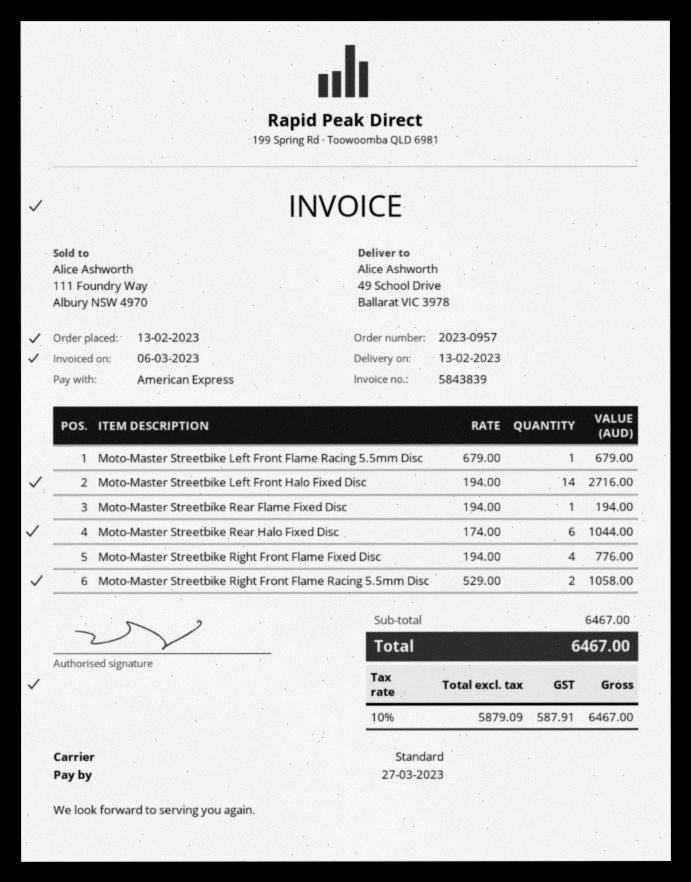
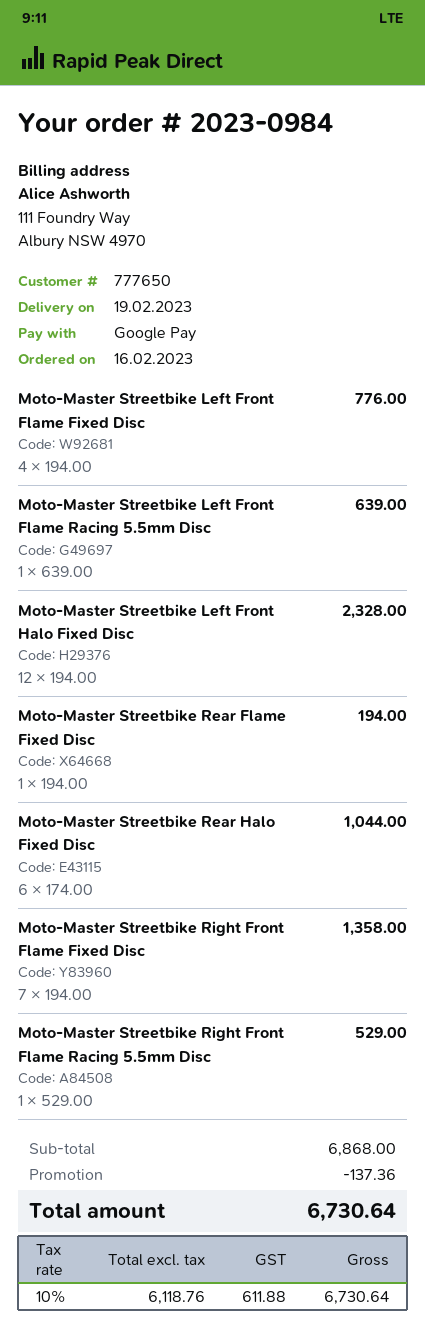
order number: 2023-0957 -> 2023-0984
order date: 2023-02-13 -> 2023-02-16
delivery date: 2023-02-13 -> 2023-02-19
payment method: American Express -> Google Pay
Moto-Master Streetbike Left Front Flame Racing 5.5mm Disc: 1 x 679.00 = 679.00 -> 1 x 639.00 = 639.00
Moto-Master Streetbike Left Front Halo Fixed Disc: 14 x 194.00 = 2716.00 -> 12 x 194.00 = 2328.00
Moto-Master Streetbike Right Front Flame Fixed Disc: 4 x 194.00 = 776.00 -> 7 x 194.00 = 1358.00
Moto-Master Streetbike Right Front Flame Racing 5.5mm Disc: 2 x 529.00 = 1058.00 -> 1 x 529.00 = 529.00
Moto-Master Streetbike Left Front Flame Fixed Disc: none -> 4 x 194.00 = 776.00
subtotal: 6467.00 -> 6868.00
discount: none -> 137.36
net: 5879.09 -> 6118.76
tax: 10% = 587.91 -> 10% = 611.88
total: 6467.00 -> 6730.64

